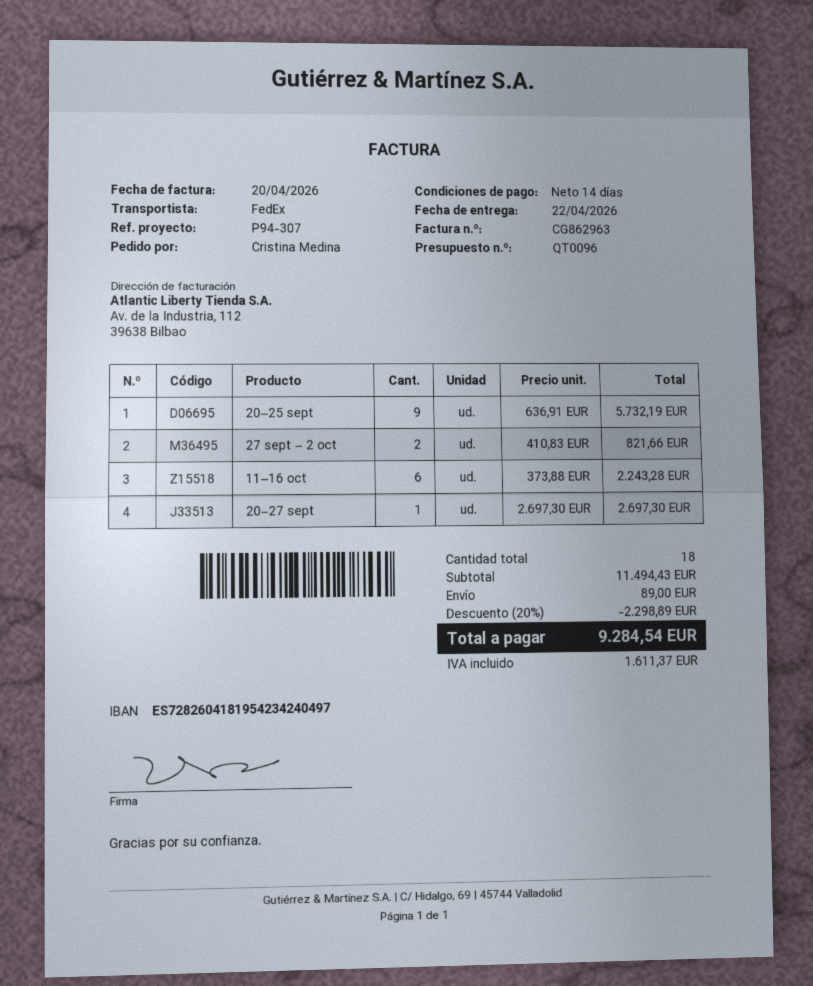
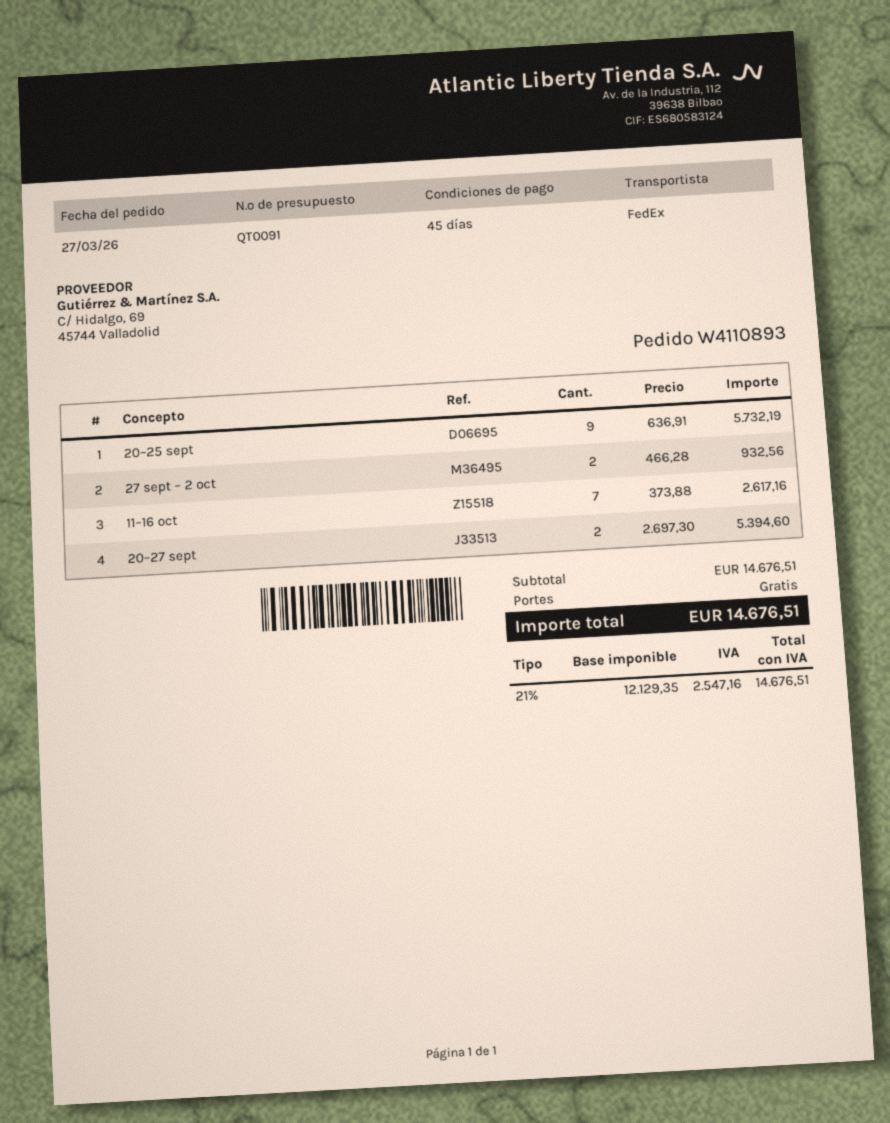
quote number: QT0096 -> QT0091
payment terms: 14 days -> 45 days
27 sept – 2 oct: 2 x 410.83 = 821.66 -> 2 x 466.28 = 932.56
11–16 oct: 6 x 373.88 = 2243.28 -> 7 x 373.88 = 2617.16
20–27 sept: 1 x 2697.30 = 2697.30 -> 2 x 2697.30 = 5394.60
subtotal: 11494.43 -> 14676.51
discount: 20% = 2298.89 -> none
shipping: 89.00 -> 0.00
tax: 1611.37 -> 2547.16
total: 9284.54 -> 14676.51

